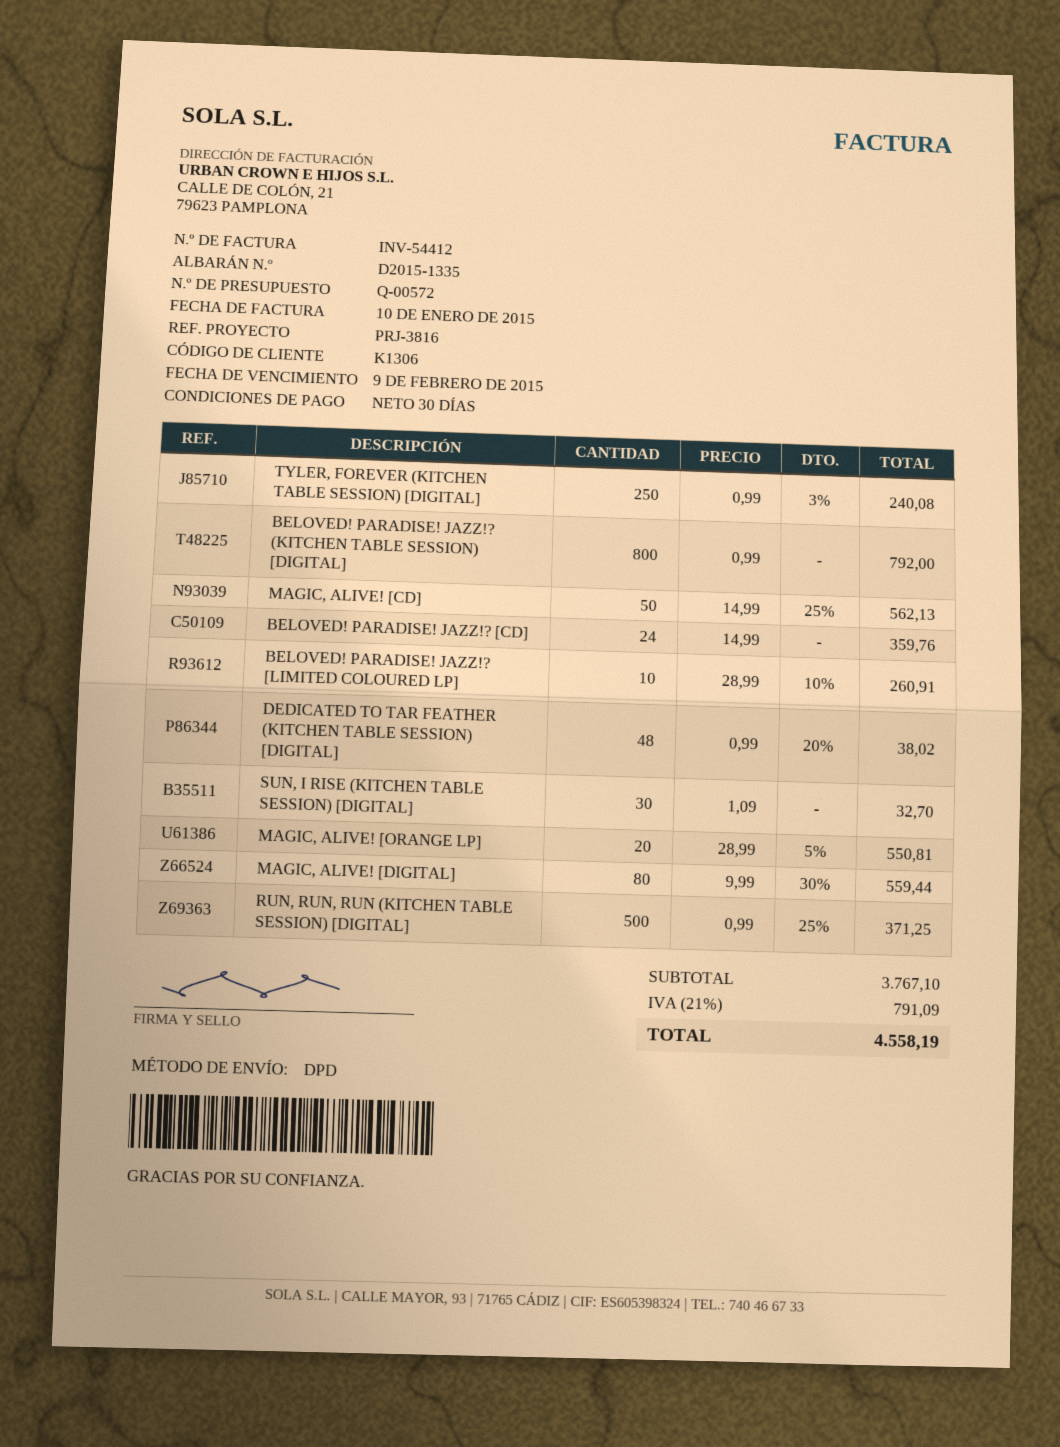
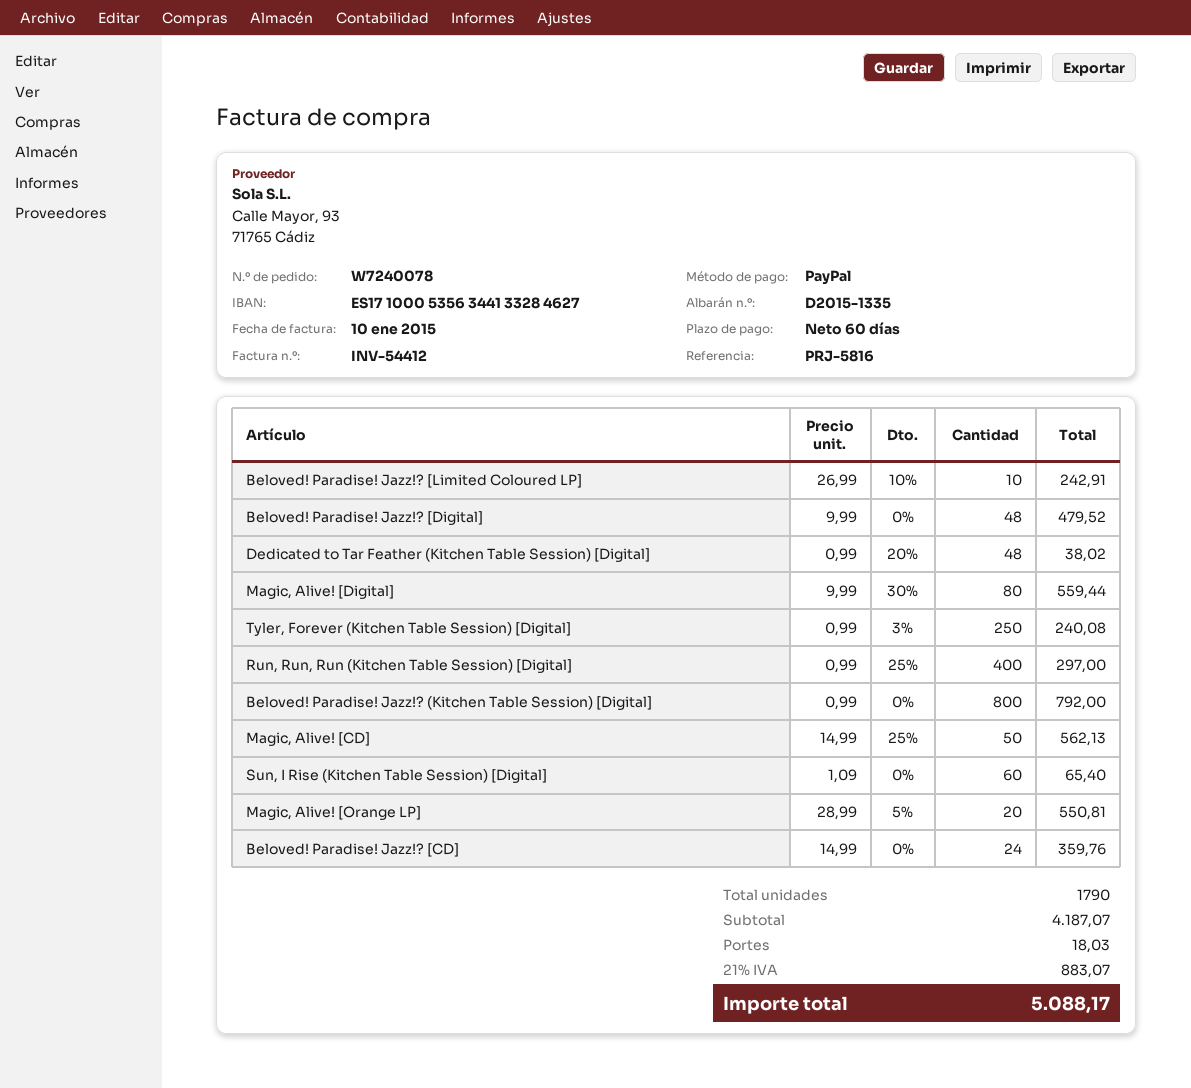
payment terms: 30 days -> 60 days
reference: PRJ-3816 -> PRJ-5816
BELOVED! PARADISE! JAZZ!? [LIMITED COLOURED LP]: 10 x 28.99 - 10% = 260.91 -> 10 x 26.99 - 10% = 242.91
SUN, I RISE (KITCHEN TABLE SESSION) [DIGITAL]: 30 x 1.09 = 32.70 -> 60 x 1.09 = 65.40
RUN, RUN, RUN (KITCHEN TABLE SESSION) [DIGITAL]: 500 x 0.99 - 25% = 371.25 -> 400 x 0.99 - 25% = 297.00
Beloved! Paradise! Jazz!? [Digital]: none -> 48 x 9.99 = 479.52
subtotal: 3767.10 -> 4187.07
shipping: none -> 18.03
tax: 21% = 791.09 -> 21% = 883.07
total: 4558.19 -> 5088.17

